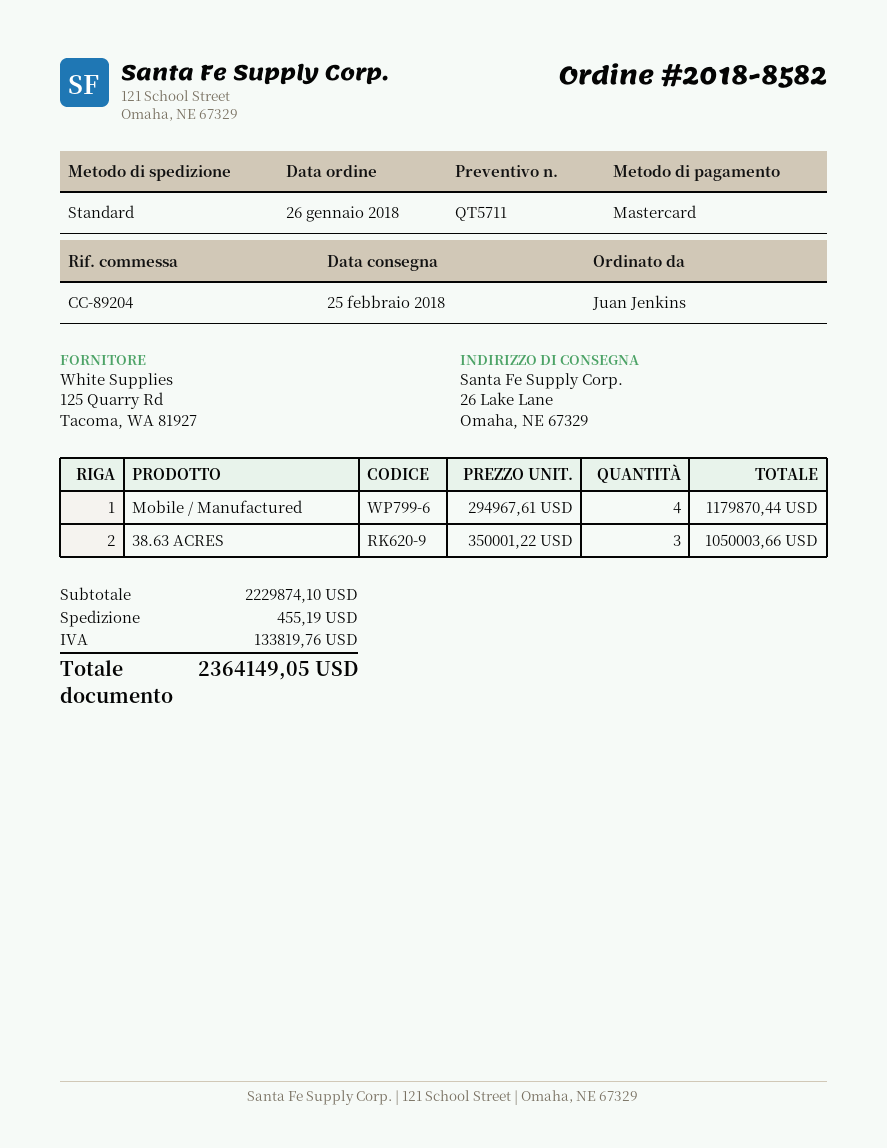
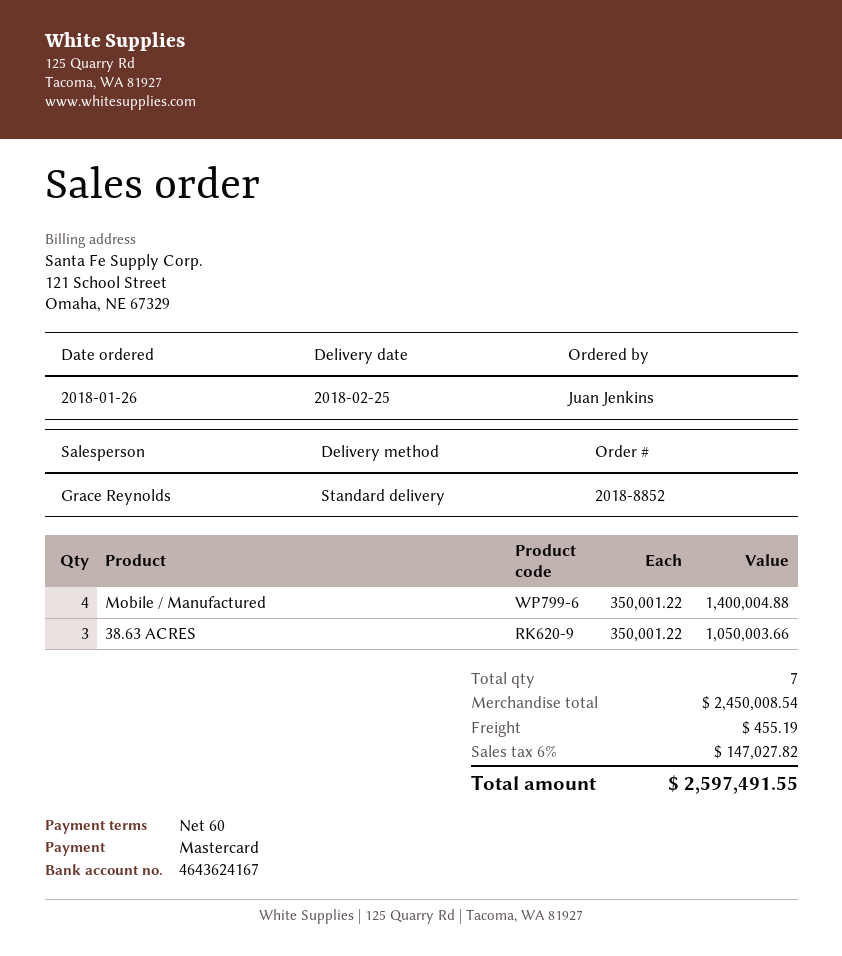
order number: 2018-8582 -> 2018-8852
Mobile / Manufactured: 4 x 294967.61 = 1179870.44 -> 4 x 350001.22 = 1400004.88
subtotal: 2229874.10 -> 2450008.54
tax: 133819.76 -> 147027.82
total: 2364149.05 -> 2597491.55

